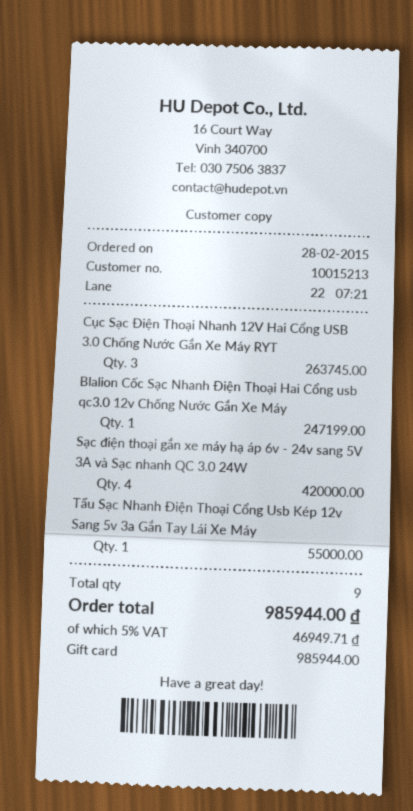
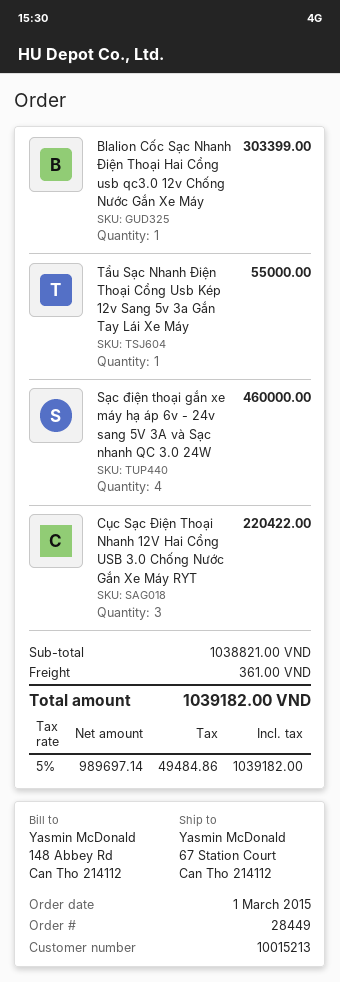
order date: 2015-02-28 -> 2015-03-01
Cục Sạc Điện Thoại Nhanh 12V Hai Cổng USB 3.0 Chống Nước Gắn Xe Máy RYT: 3 for 263745.00 -> 3 for 220422.00
Blalion Cốc Sạc Nhanh Điện Thoại Hai Cổng usb qc3.0 12v Chống Nước Gắn Xe Máy: 1 for 247199.00 -> 1 for 303399.00
Sạc điện thoại gắn xe máy hạ áp 6v - 24v sang 5V 3A và Sạc nhanh QC 3.0 24W: 4 for 420000.00 -> 4 for 460000.00
shipping: none -> 361.00
tax: 5% = 46949.71 -> 5% = 49484.86
total: 985944.00 -> 1039182.00

